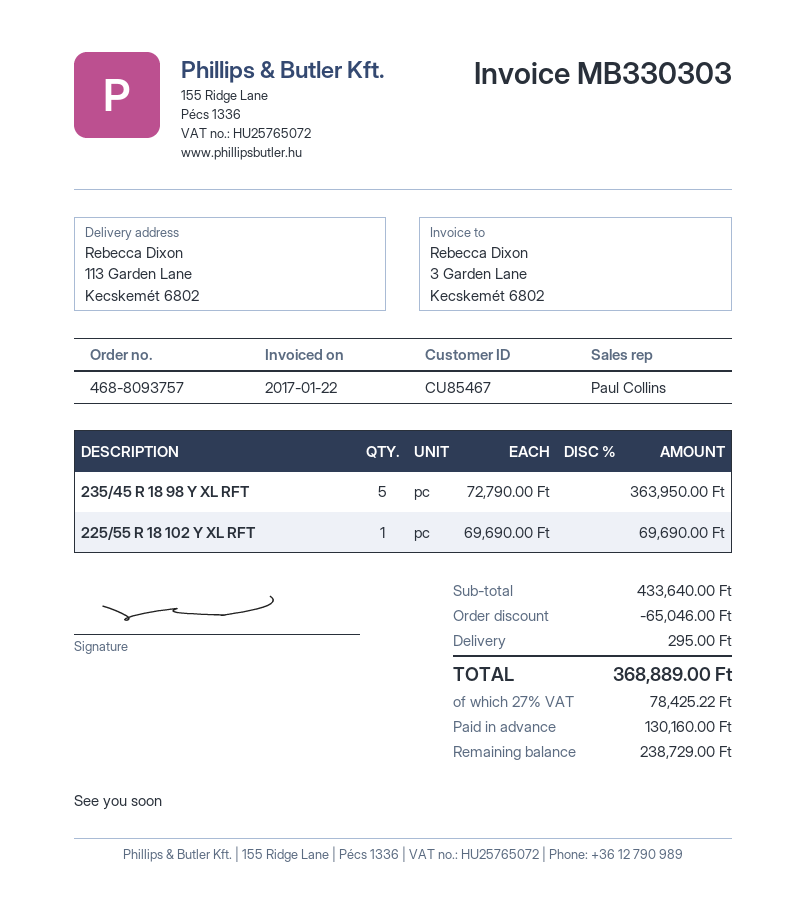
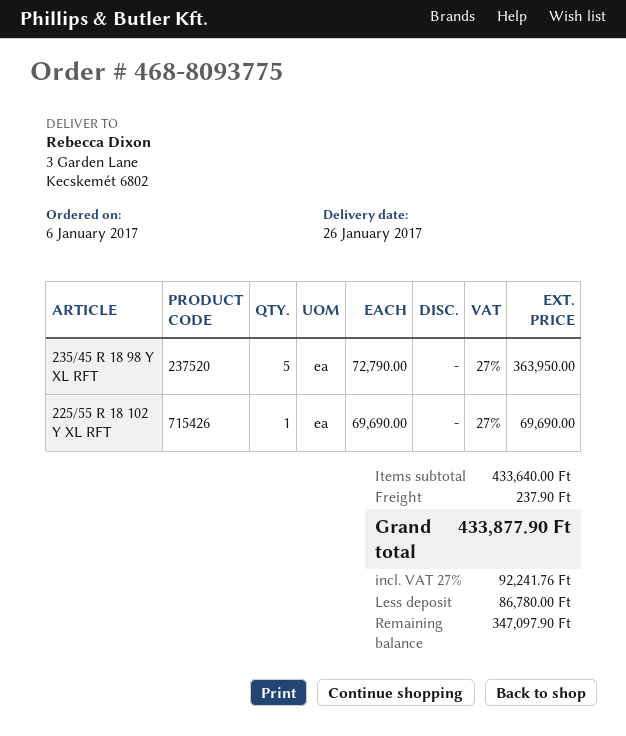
order number: 468-8093757 -> 468-8093775
ship to: 113 Garden Lane, Kecskemét 6802 -> 3 Garden Lane, Kecskemét 6802
discount: 65046.00 -> none
shipping: 295.00 -> 237.90
tax: 27% = 78425.22 -> 27% = 92241.76
total: 368889.00 -> 433877.90
deposit: 130160.00 -> 86780.00
balance: 238729.00 -> 347097.90

